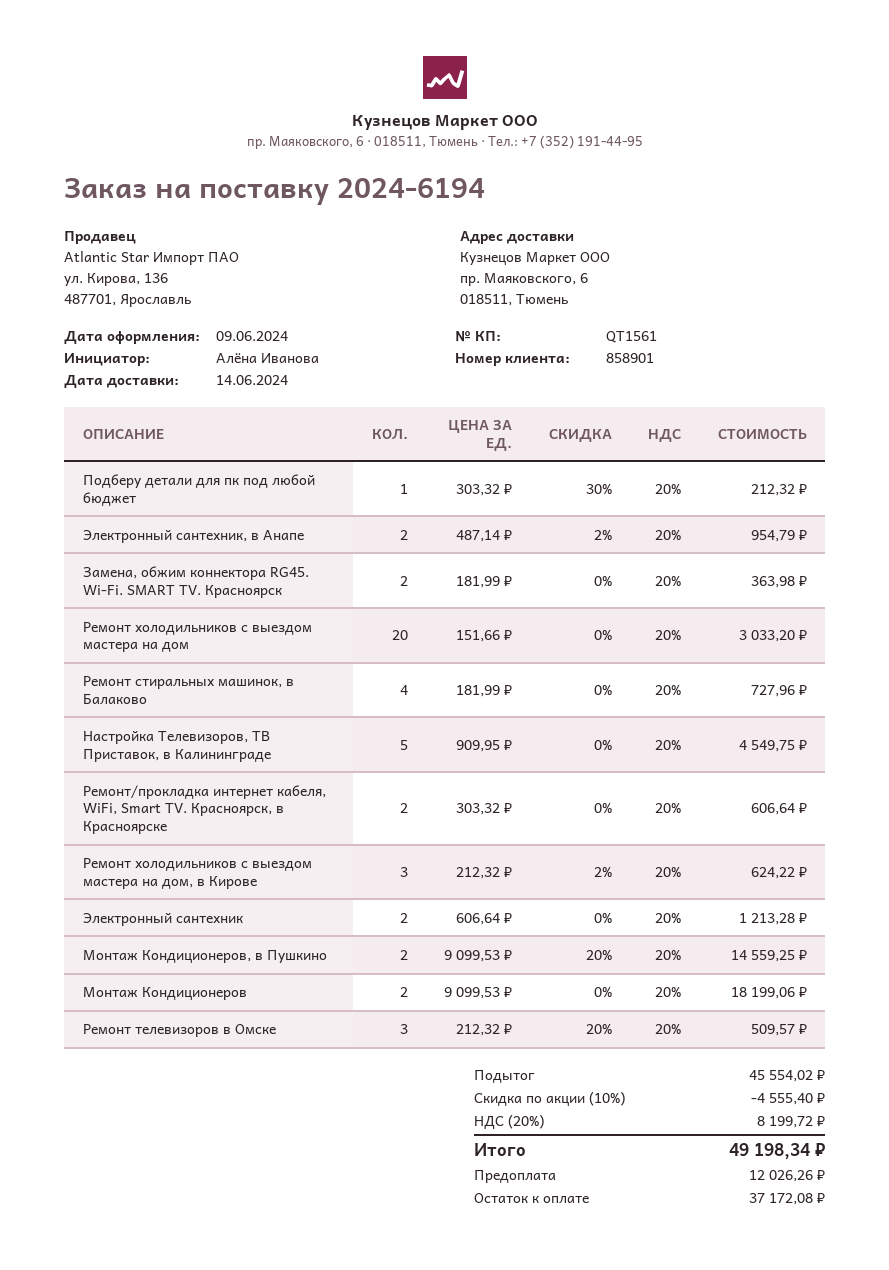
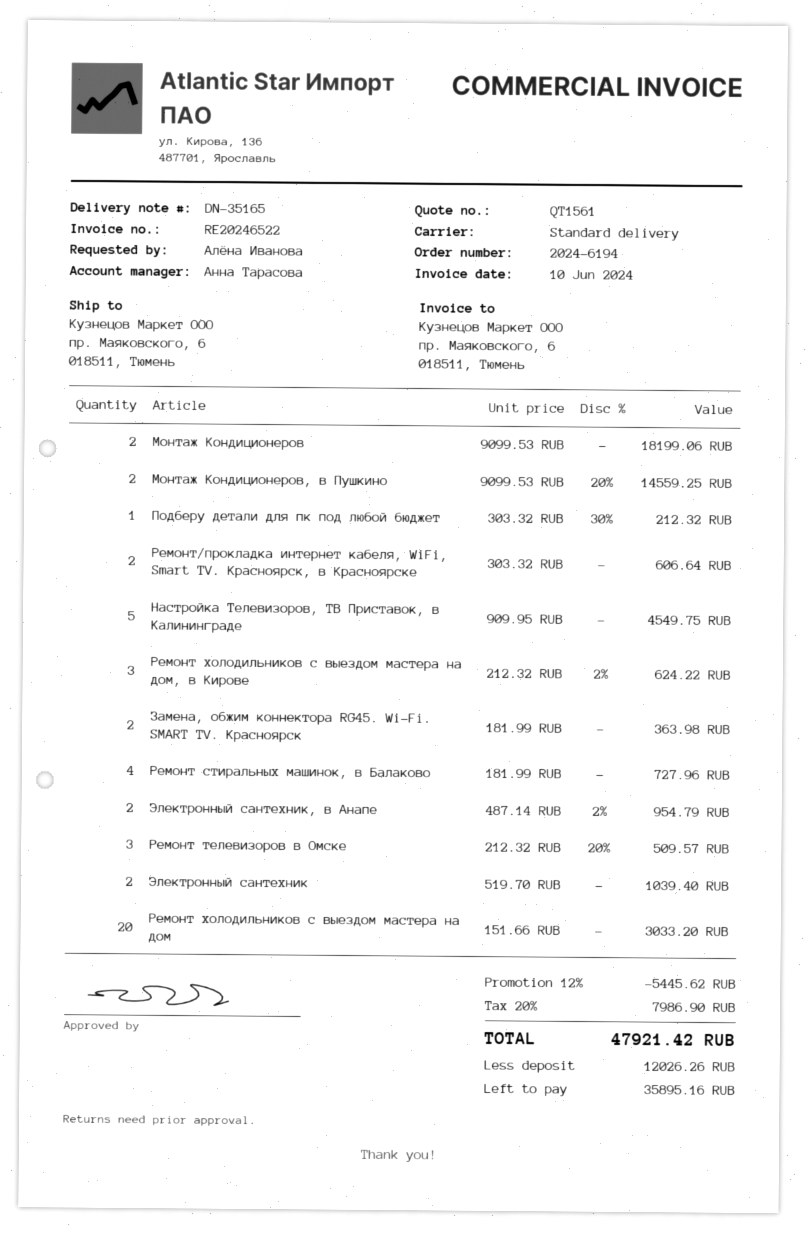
Электронный сантехник: 2 x 606.64 = 1213.28 -> 2 x 519.70 = 1039.40
discount: 10% = 4555.40 -> 12% = 5445.62
tax: 20% = 8199.72 -> 20% = 7986.90
total: 49198.34 -> 47921.42
balance: 37172.08 -> 35895.16

